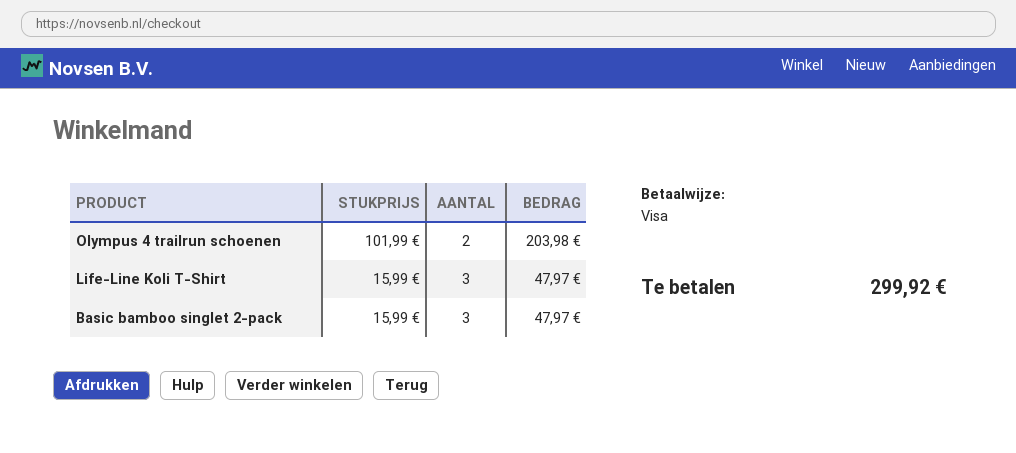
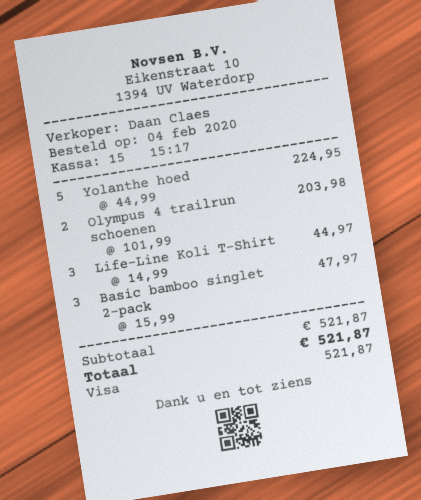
Life-Line Koli T-Shirt: 3 x 15.99 = 47.97 -> 3 x 14.99 = 44.97
Yolanthe hoed: none -> 5 x 44.99 = 224.95
total: 299.92 -> 521.87

